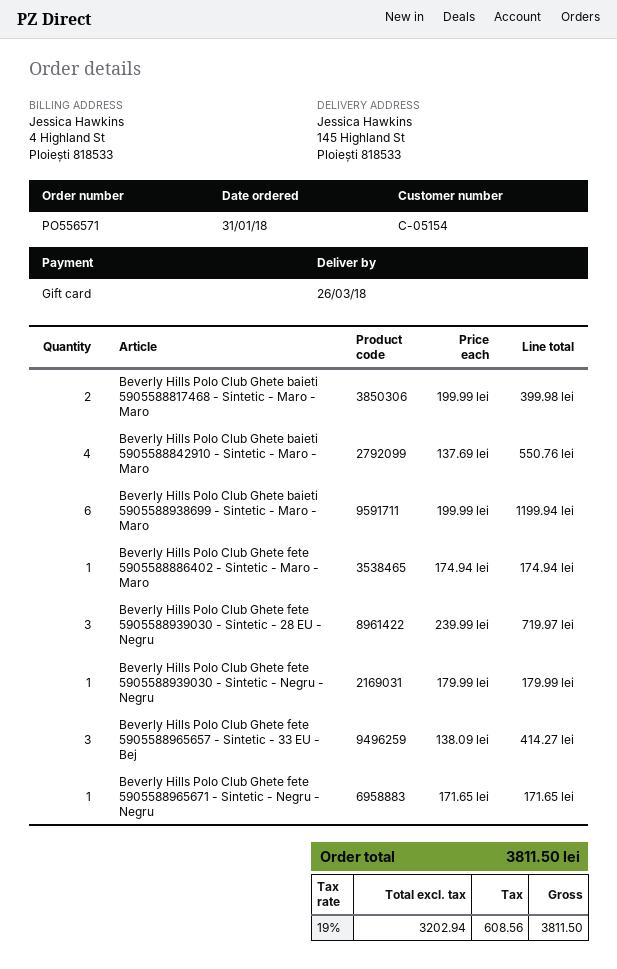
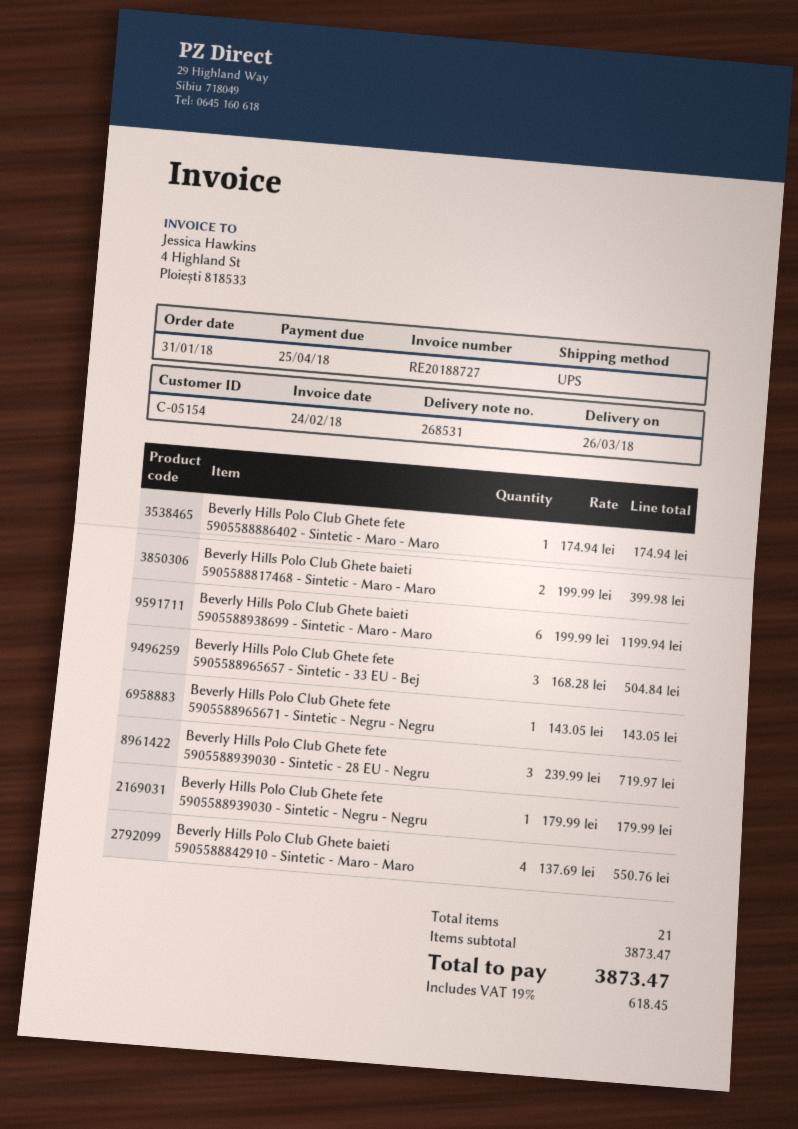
Beverly Hills Polo Club Ghete fete 5905588965657 - Sintetic - 33 EU - Bej: 3 x 138.09 = 414.27 -> 3 x 168.28 = 504.84
Beverly Hills Polo Club Ghete fete 5905588965671 - Sintetic - Negru - Negru: 1 x 171.65 = 171.65 -> 1 x 143.05 = 143.05
tax: 19% = 608.56 -> 19% = 618.45
total: 3811.50 -> 3873.47

